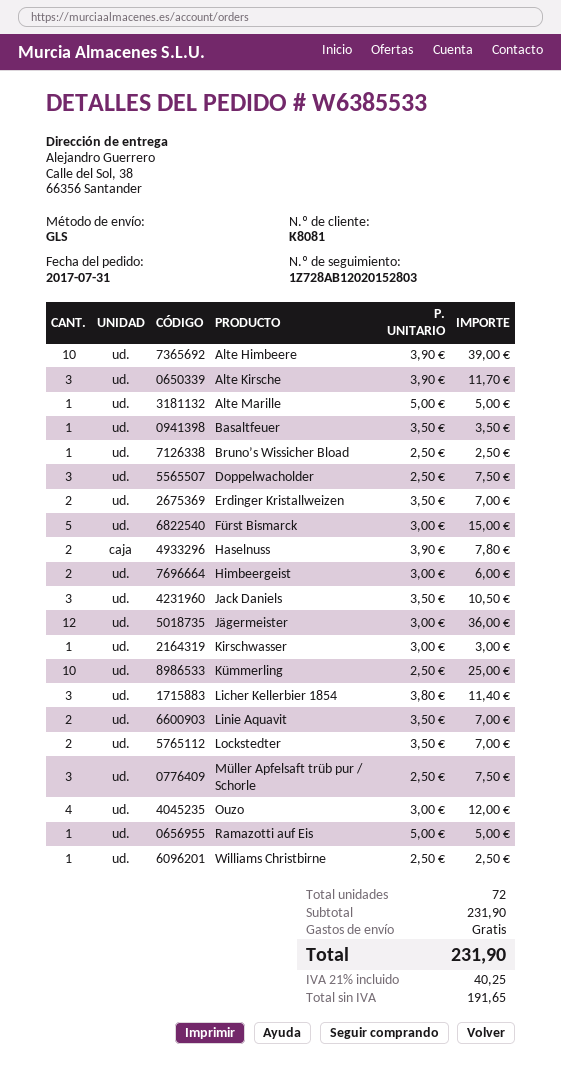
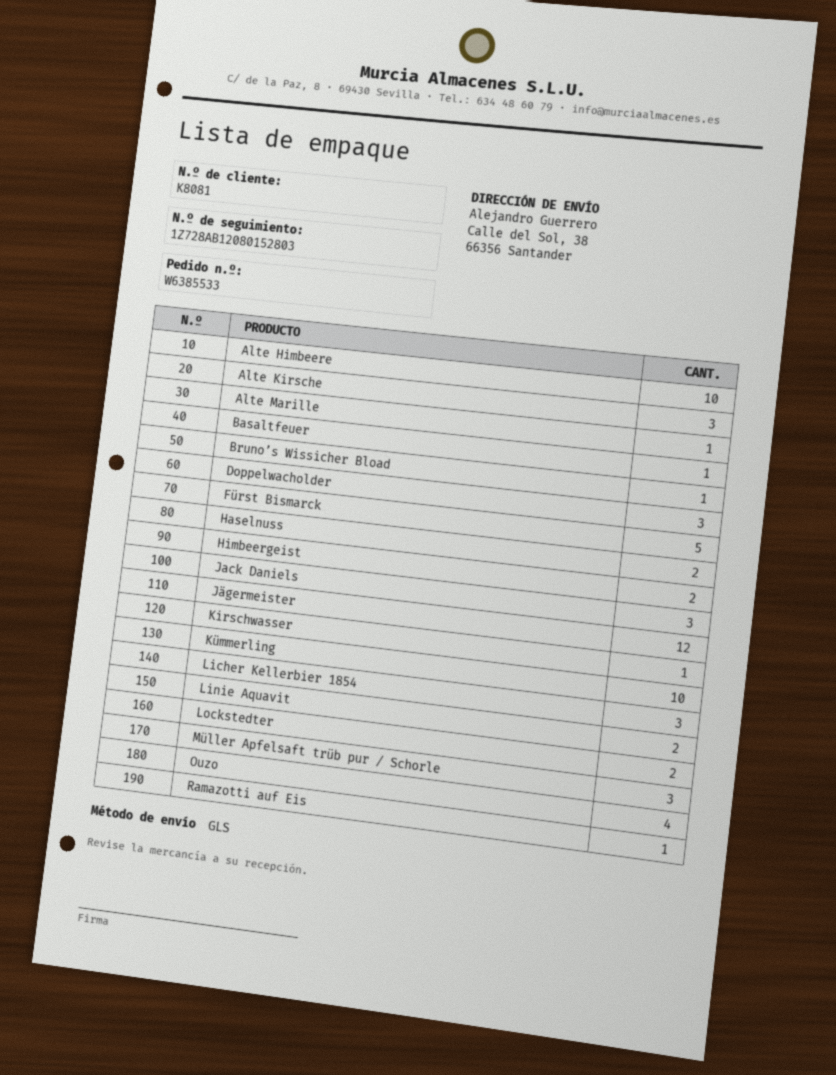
tracking number: 1Z728AB12020152803 -> 1Z728AB12080152803
Erdinger Kristallweizen: 2 -> none
Williams Christbirne: 1 -> none

